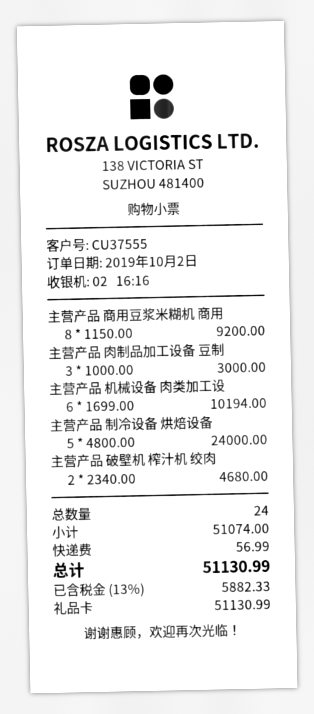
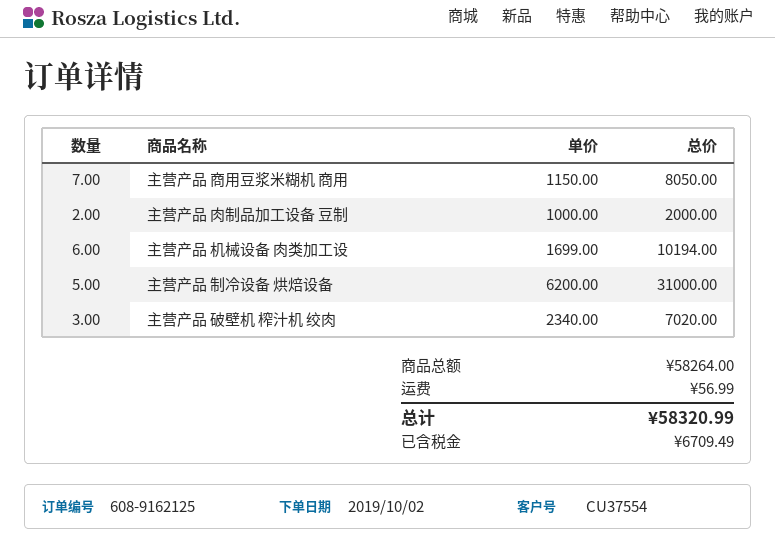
customer number: CU37555 -> CU37554
主营产品 商用豆浆米糊机 商用: 8 x 1150.00 = 9200.00 -> 7 x 1150.00 = 8050.00
主营产品 肉制品加工设备 豆制: 3 x 1000.00 = 3000.00 -> 2 x 1000.00 = 2000.00
主营产品 制冷设备 烘焙设备: 5 x 4800.00 = 24000.00 -> 5 x 6200.00 = 31000.00
主营产品 破壁机 榨汁机 绞肉: 2 x 2340.00 = 4680.00 -> 3 x 2340.00 = 7020.00
subtotal: 51074.00 -> 58264.00
tax: 5882.33 -> 6709.49
total: 51130.99 -> 58320.99

